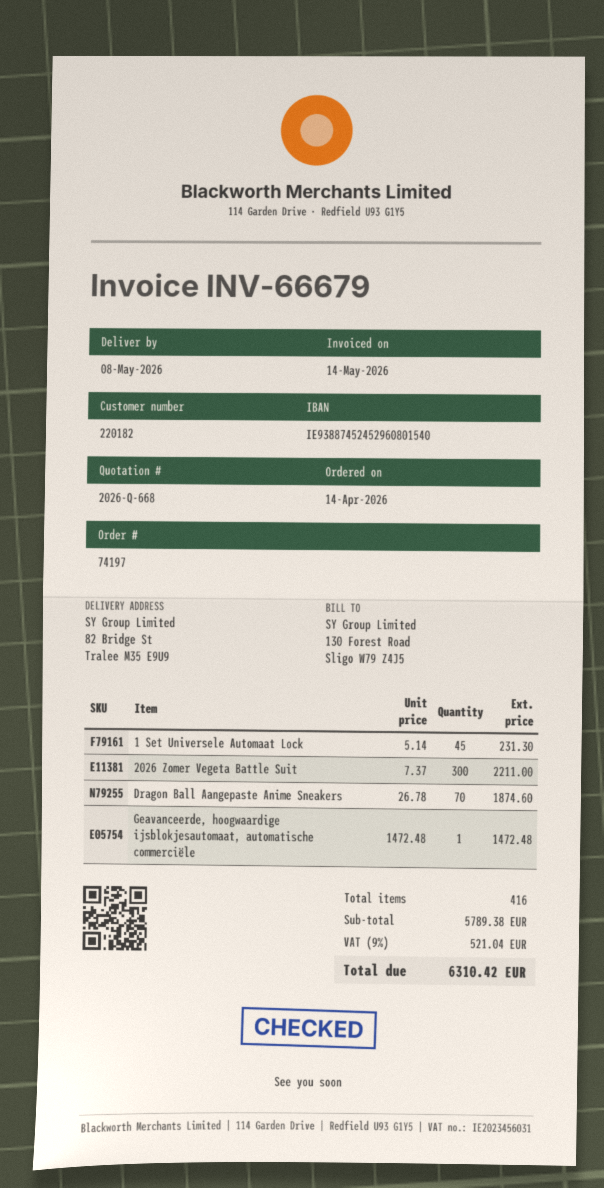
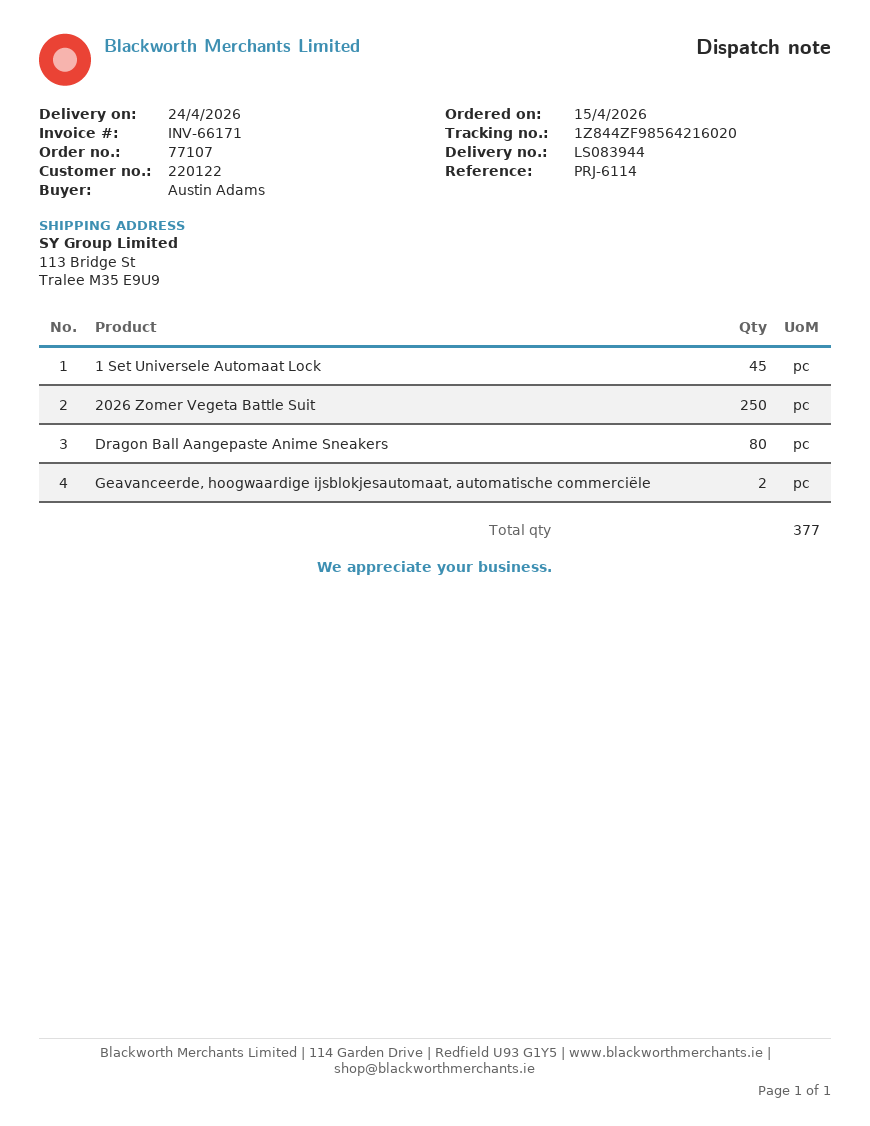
order number: 74197 -> 77107
order date: 2026-04-14 -> 2026-04-15
delivery date: 2026-05-08 -> 2026-04-24
invoice number: INV-66679 -> INV-66171
customer number: 220182 -> 220122
ship to: 82 Bridge St, Tralee M35 E9U9 -> 113 Bridge St, Tralee M35 E9U9
2026 Zomer Vegeta Battle Suit: 300 -> 250
Dragon Ball Aangepaste Anime Sneakers: 70 -> 80
Geavanceerde, hoogwaardige ijsblokjesautomaat, automatische commerciële: 1 -> 2
total quantity: 416 -> 377

